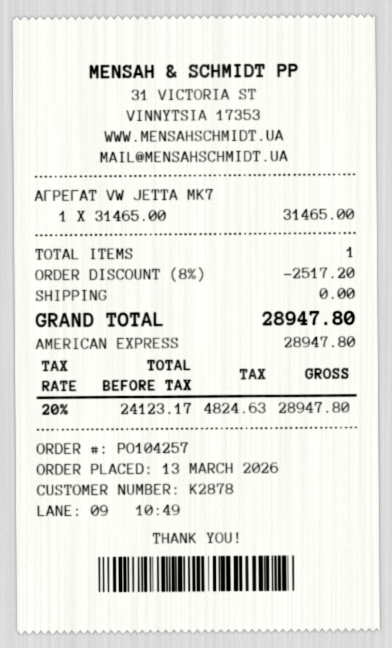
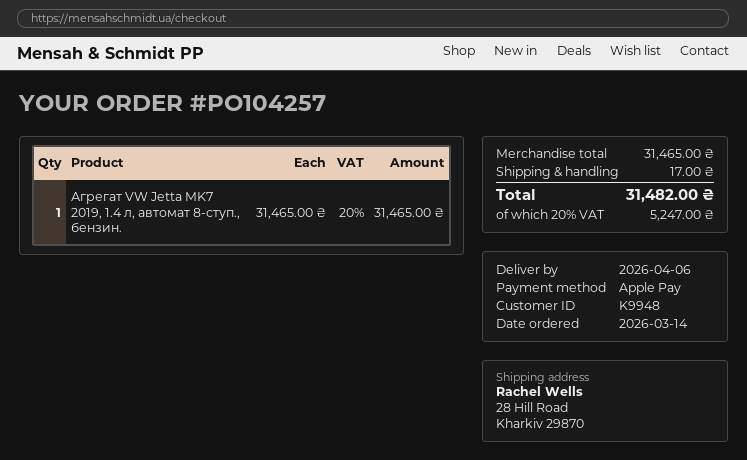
order date: 2026-03-13 -> 2026-03-14
customer number: K2878 -> K9948
payment method: American Express -> Apple Pay
discount: 8% = 2517.20 -> none
shipping: 0.00 -> 17.00
tax: 20% = 4824.63 -> 20% = 5247.00
total: 28947.80 -> 31482.00

